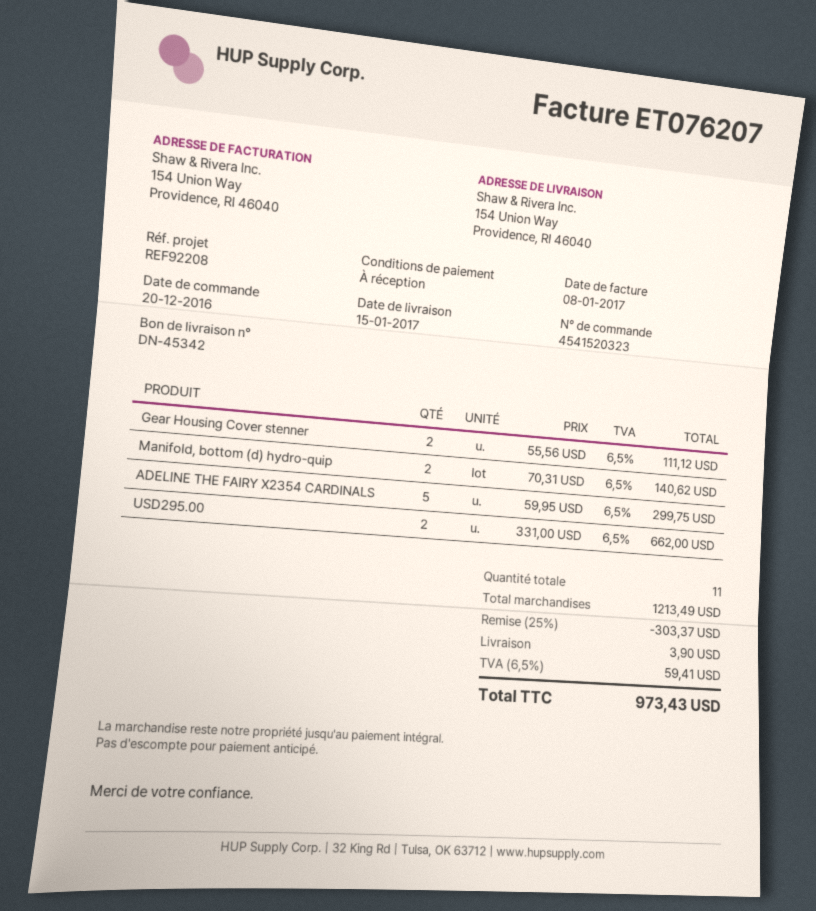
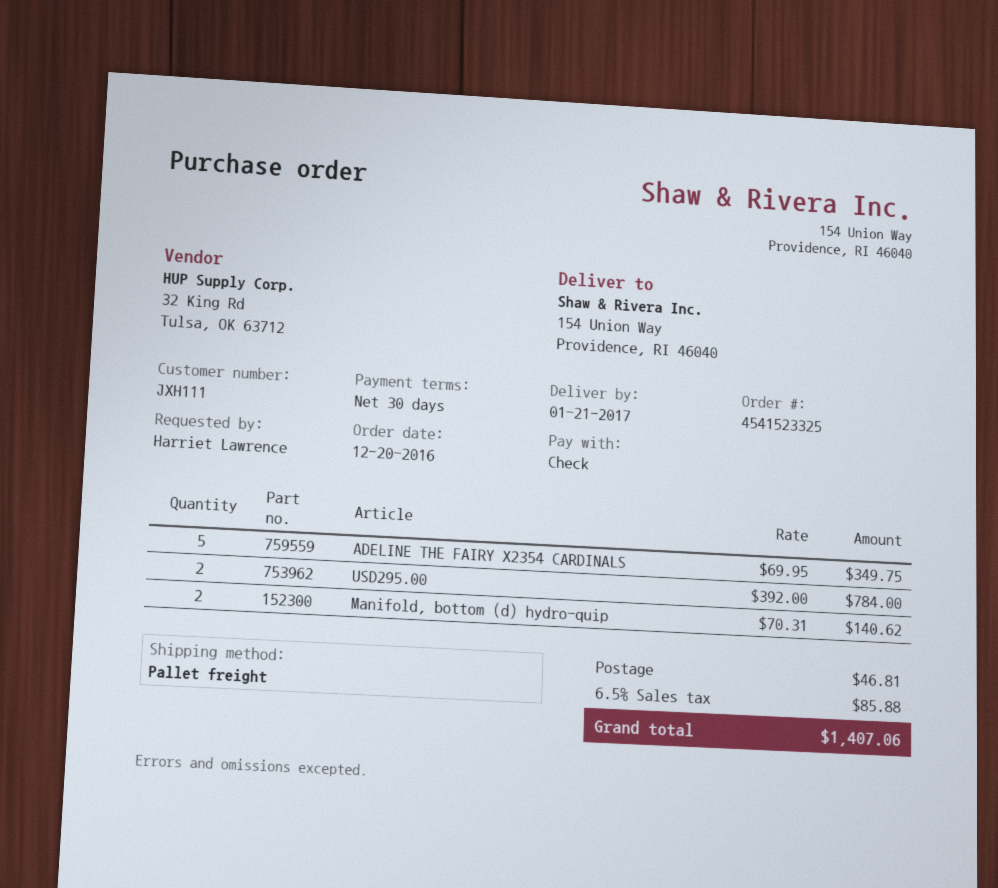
order number: 4541520323 -> 4541523325
delivery date: 2017-01-15 -> 2017-01-21
payment terms: on receipt -> 30 days
Gear Housing Cover stenner: 2 x 55.56 = 111.12 -> none
ADELINE THE FAIRY X2354 CARDINALS: 5 x 59.95 = 299.75 -> 5 x 69.95 = 349.75
USD295.00: 2 x 331.00 = 662.00 -> 2 x 392.00 = 784.00
discount: 25% = 303.37 -> none
shipping: 3.90 -> 46.81
tax: 6.5% = 59.41 -> 6.5% = 85.88
total: 973.43 -> 1407.06

